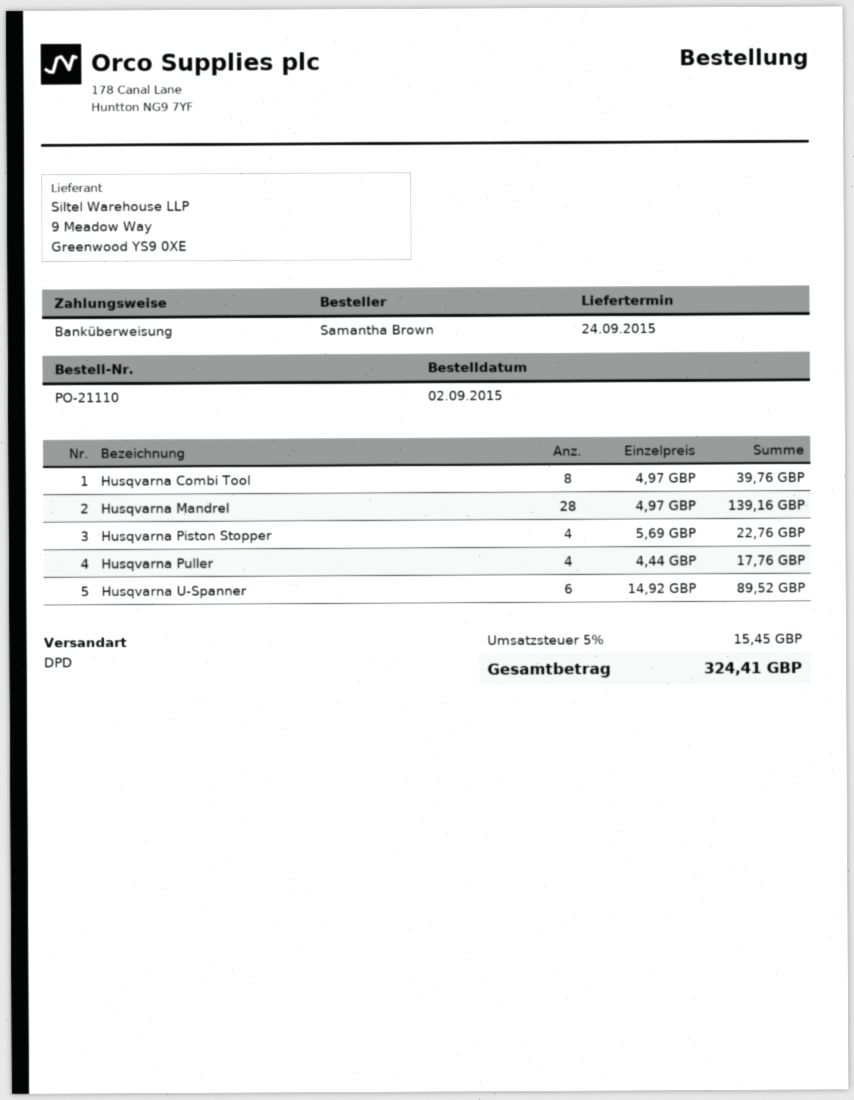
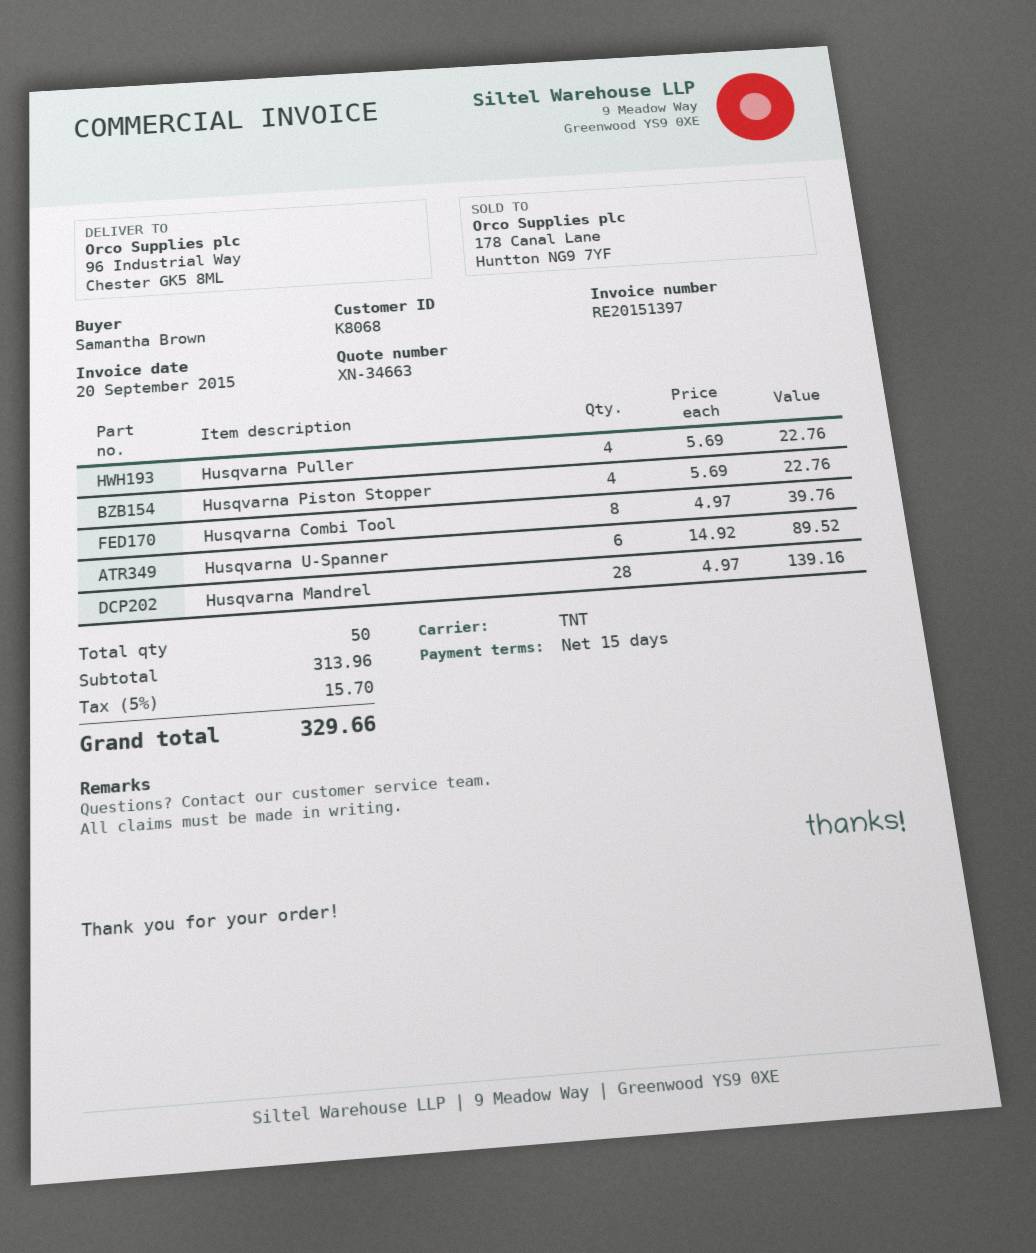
shipping method: DPD -> TNT
Husqvarna Puller: 4 x 4.44 = 17.76 -> 4 x 5.69 = 22.76
tax: 5% = 15.45 -> 5% = 15.70
total: 324.41 -> 329.66

